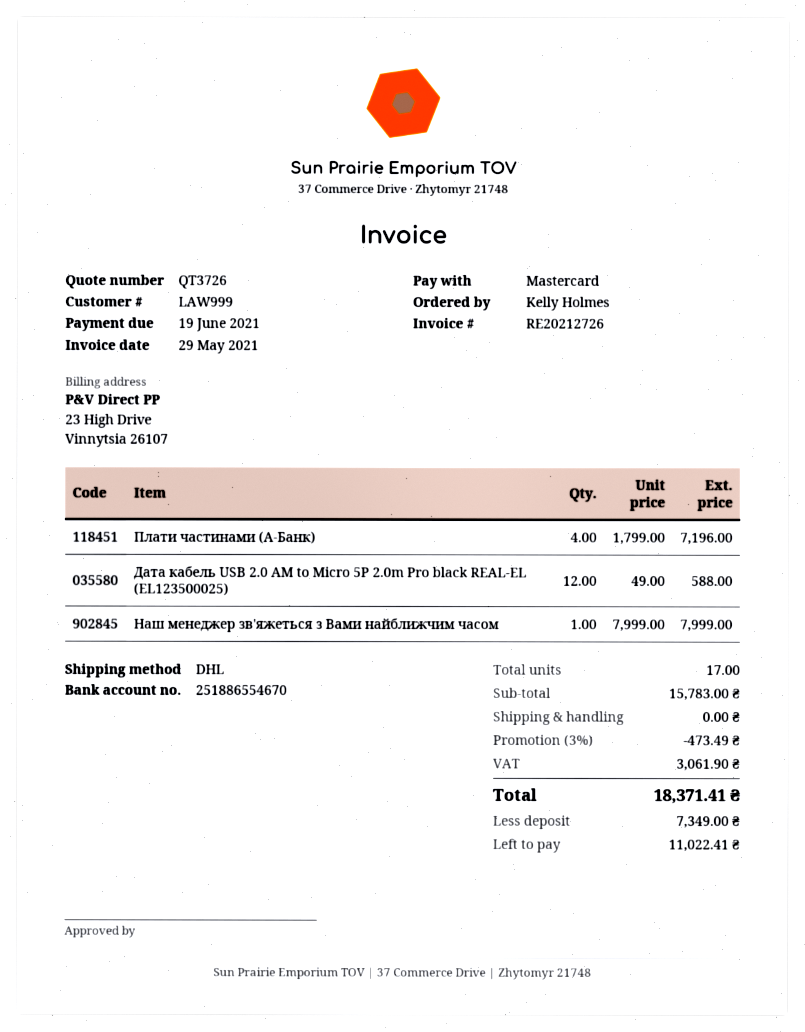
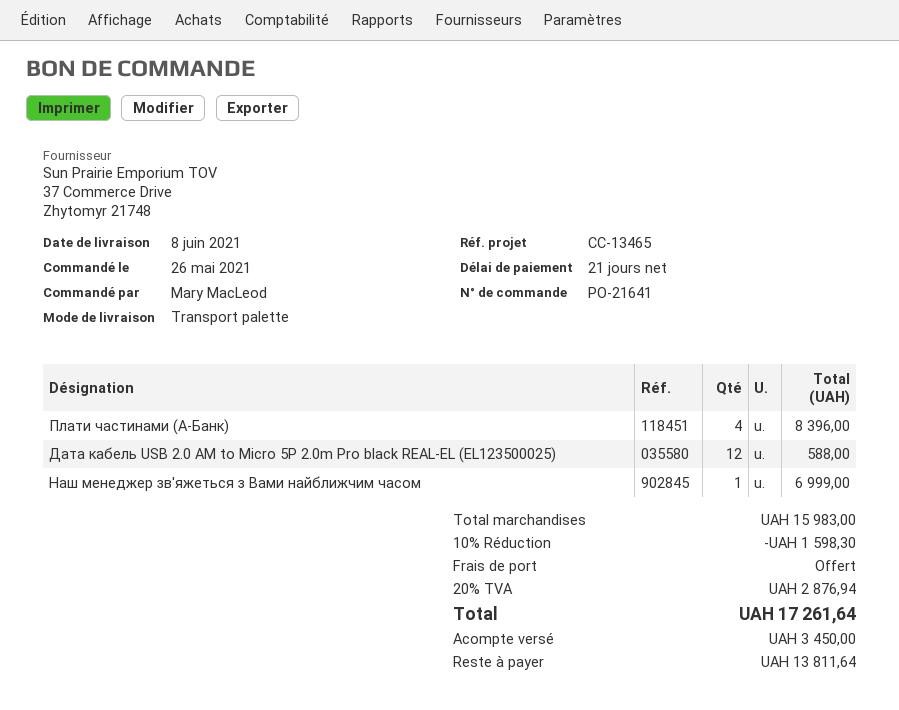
ordered by: Kelly Holmes -> Mary MacLeod
shipping method: DHL -> pallet freight
Плати частинами (А-Банк): 4 for 7196.00 -> 4 for 8396.00
Наш менеджер зв'яжеться з Вами найближчим часом: 1 for 7999.00 -> 1 for 6999.00
subtotal: 15783.00 -> 15983.00
discount: 3% = 473.49 -> 10% = 1598.30
tax: 3061.90 -> 2876.94
total: 18371.41 -> 17261.64
deposit: 7349.00 -> 3450.00
balance: 11022.41 -> 13811.64

